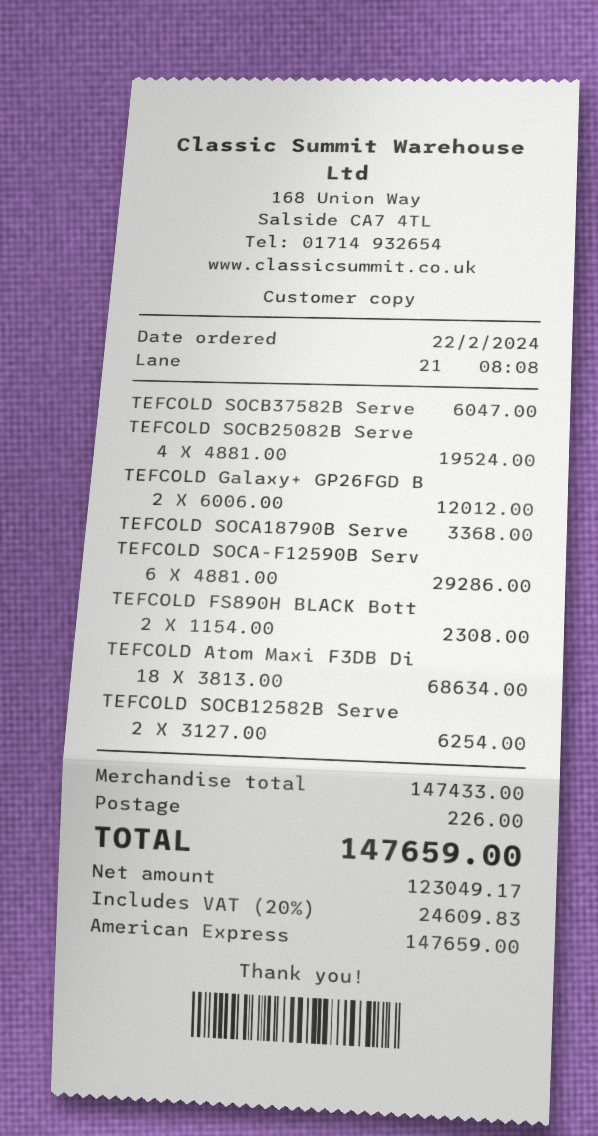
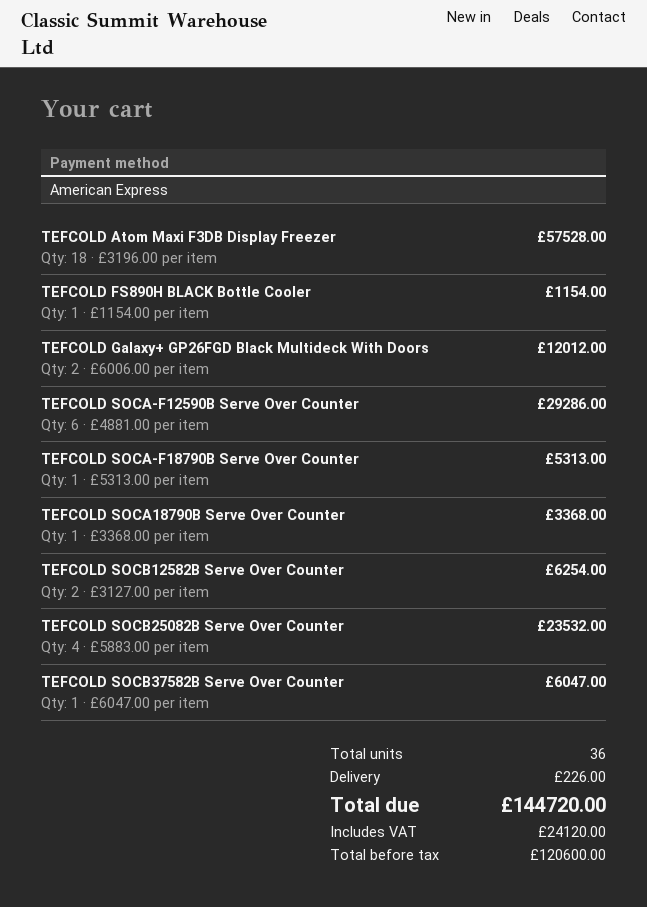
TEFCOLD SOCB25082B Serve: 4 x 4881.00 = 19524.00 -> 4 x 5883.00 = 23532.00
TEFCOLD FS890H BLACK Bott: 2 x 1154.00 = 2308.00 -> 1 x 1154.00 = 1154.00
TEFCOLD Atom Maxi F3DB Di: 18 x 3813.00 = 68634.00 -> 18 x 3196.00 = 57528.00
TEFCOLD SOCA-F18790B Serve Over Counter: none -> 1 x 5313.00 = 5313.00
net: 123049.17 -> 120600.00
tax: 24609.83 -> 24120.00
total: 147659.00 -> 144720.00

